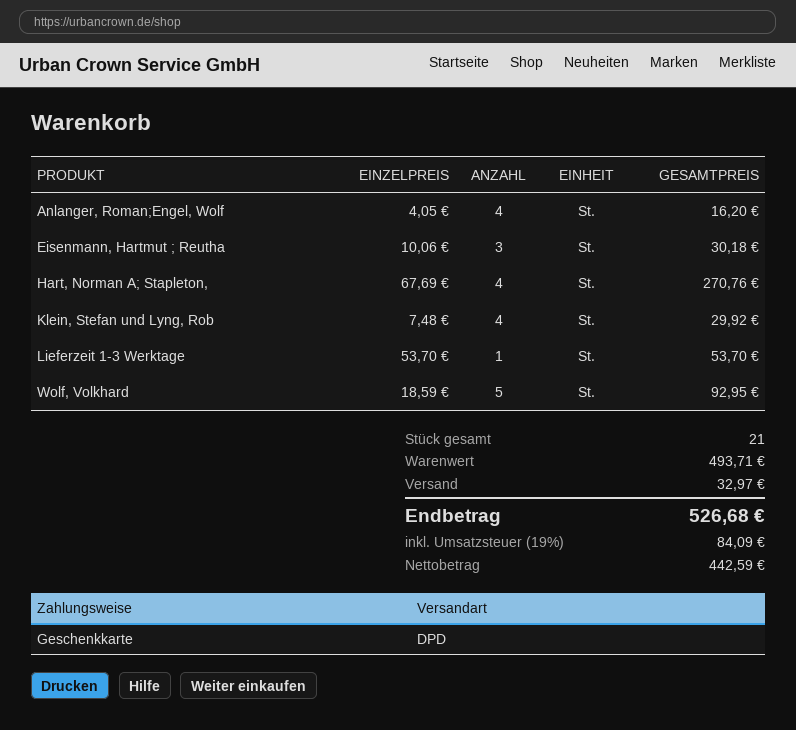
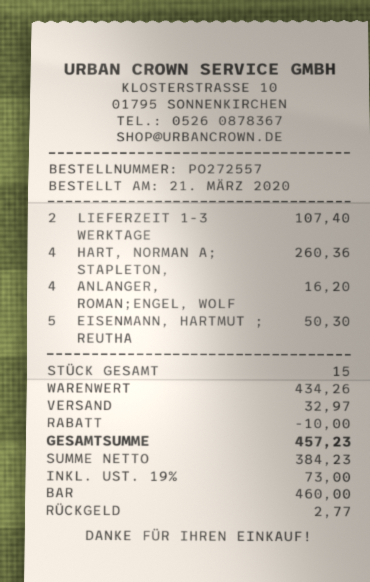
payment method: gift card -> cash
Eisenmann, Hartmut ; Reutha: 3 for 30.18 -> 5 for 50.30
Hart, Norman A; Stapleton,: 4 for 270.76 -> 4 for 260.36
Klein, Stefan und Lyng, Rob: 4 for 29.92 -> none
Lieferzeit 1-3 Werktage: 1 for 53.70 -> 2 for 107.40
Wolf, Volkhard: 5 for 92.95 -> none
total quantity: 21 -> 15
subtotal: 493.71 -> 434.26
discount: none -> 10.00
net: 442.59 -> 384.23
tax: 19% = 84.09 -> 19% = 73.00
total: 526.68 -> 457.23

